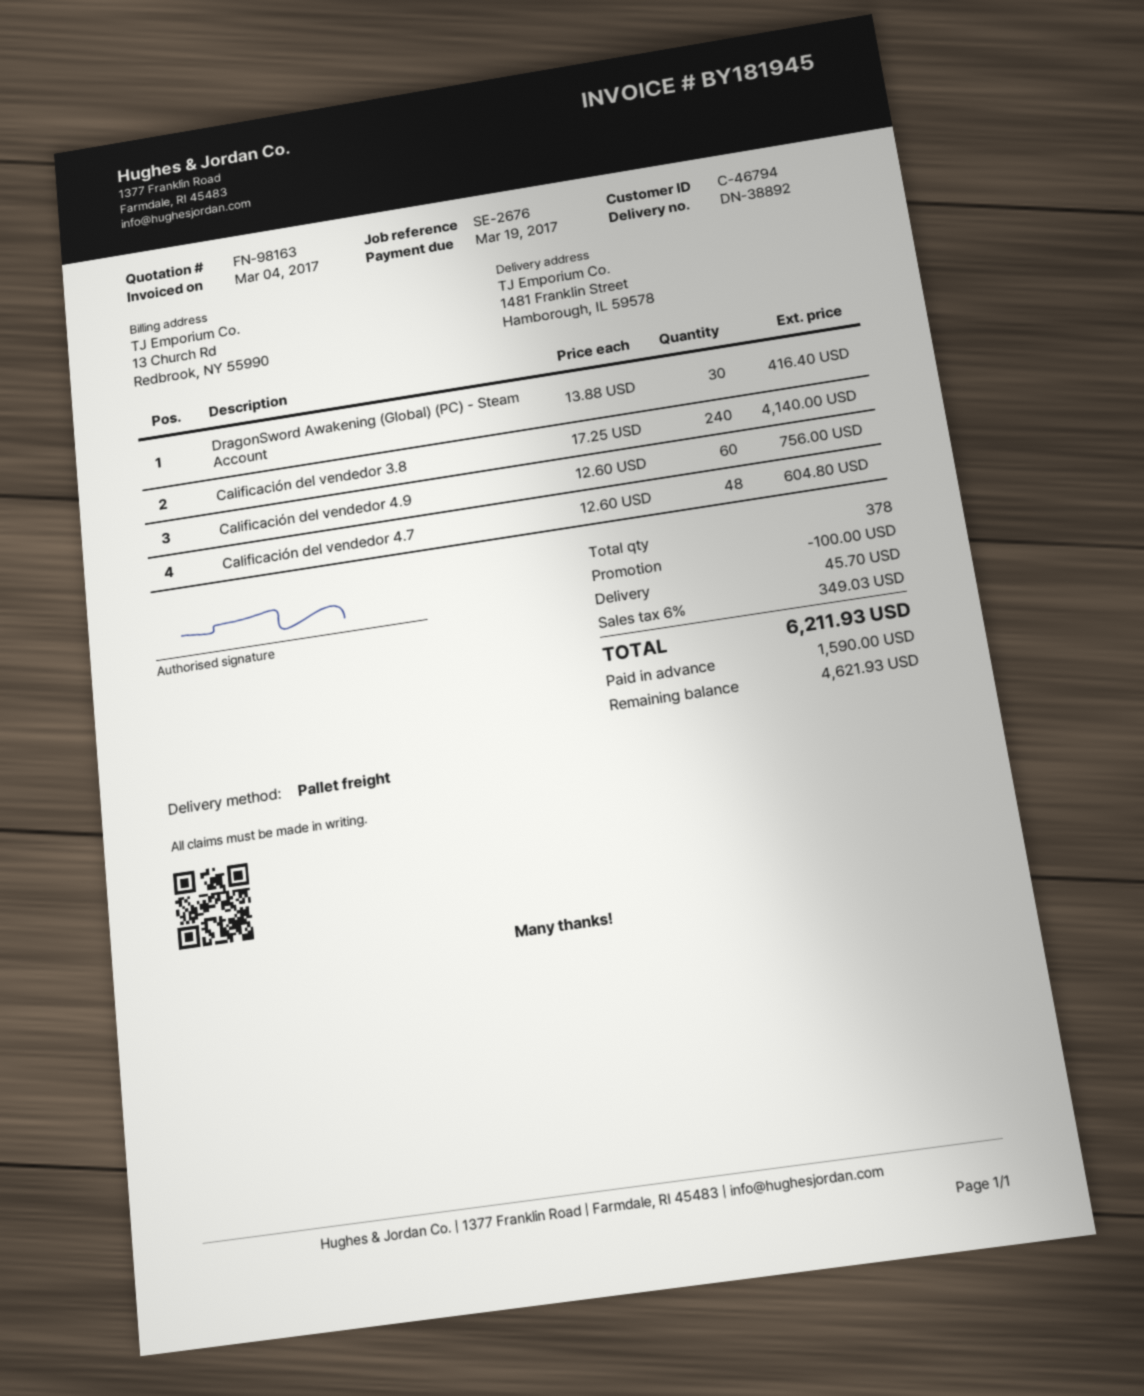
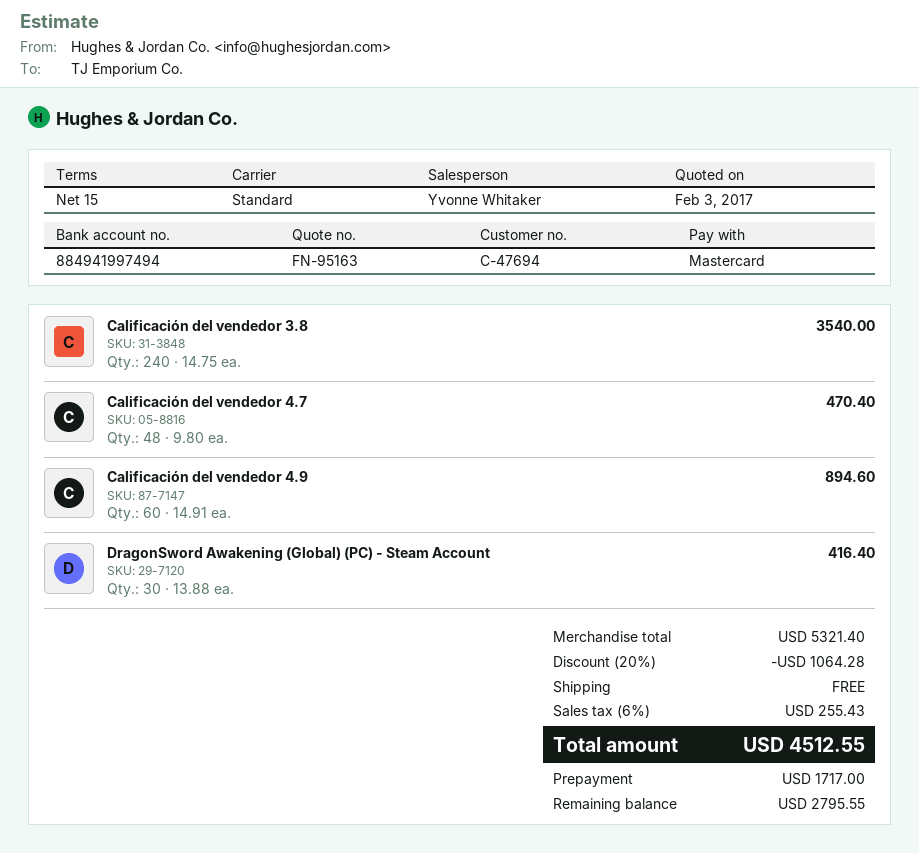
quote number: FN-98163 -> FN-95163
customer number: C-46794 -> C-47694
shipping method: pallet freight -> standard
Calificación del vendedor 3.8: 240 x 17.25 = 4140.00 -> 240 x 14.75 = 3540.00
Calificación del vendedor 4.9: 60 x 12.60 = 756.00 -> 60 x 14.91 = 894.60
Calificación del vendedor 4.7: 48 x 12.60 = 604.80 -> 48 x 9.80 = 470.40
discount: 100.00 -> 1064.28
shipping: 45.70 -> 0.00
tax: 6% = 349.03 -> 6% = 255.43
total: 6211.93 -> 4512.55
deposit: 1590.00 -> 1717.00
balance: 4621.93 -> 2795.55

